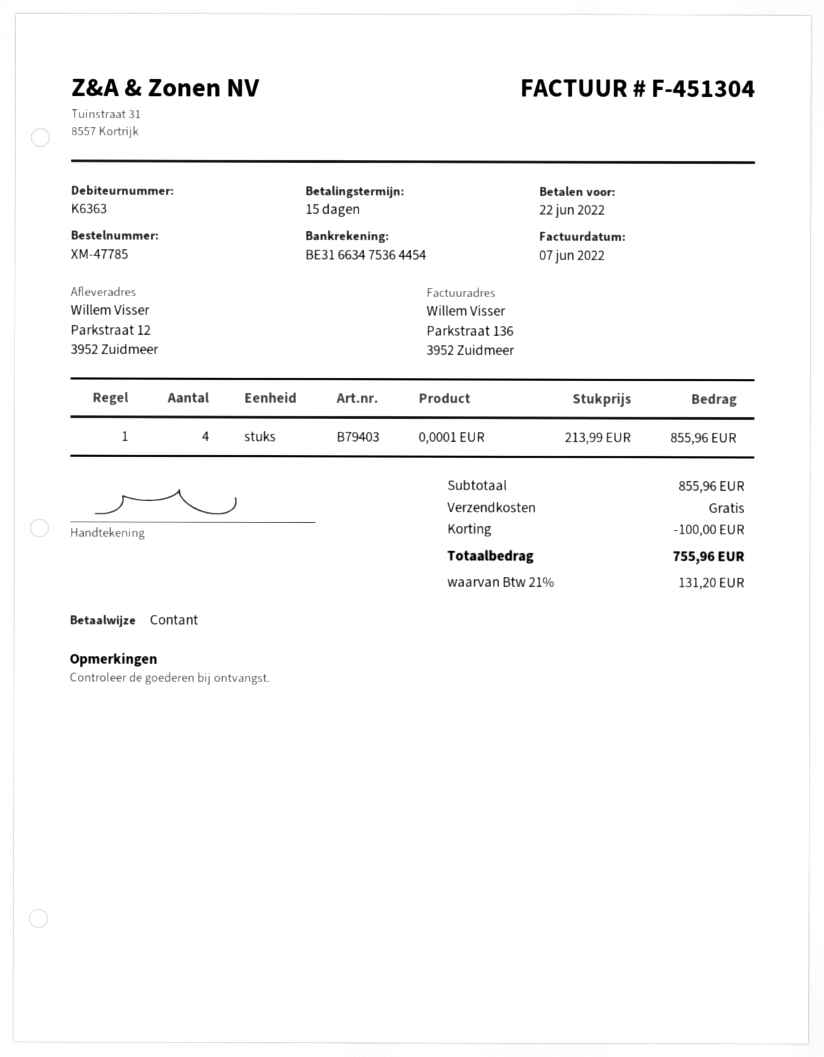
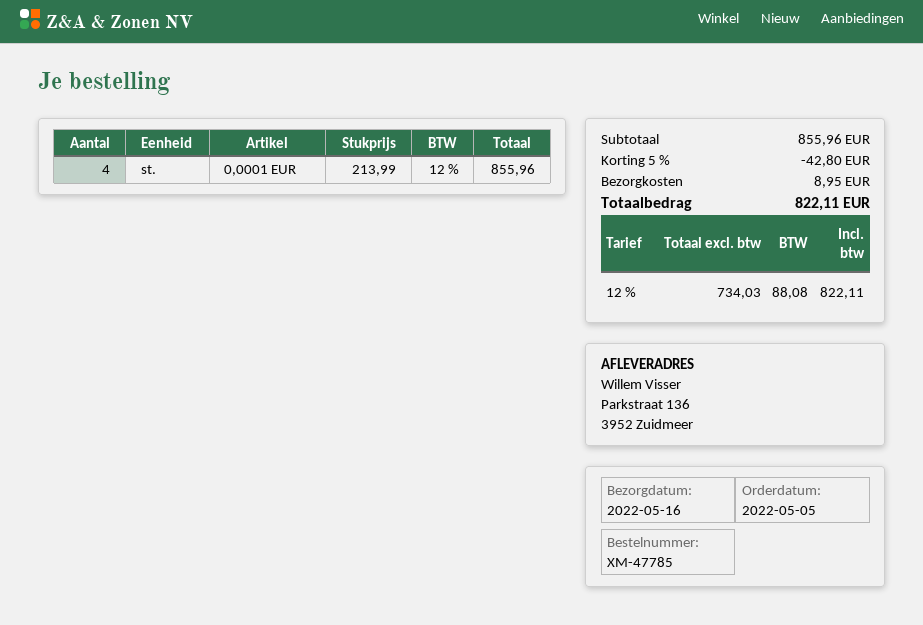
ship to: Parkstraat 12, 3952 Zuidmeer -> Parkstraat 136, 3952 Zuidmeer
discount: 100.00 -> 42.80
shipping: 0.00 -> 8.95
tax: 21% = 131.20 -> 12% = 88.08
total: 755.96 -> 822.11

